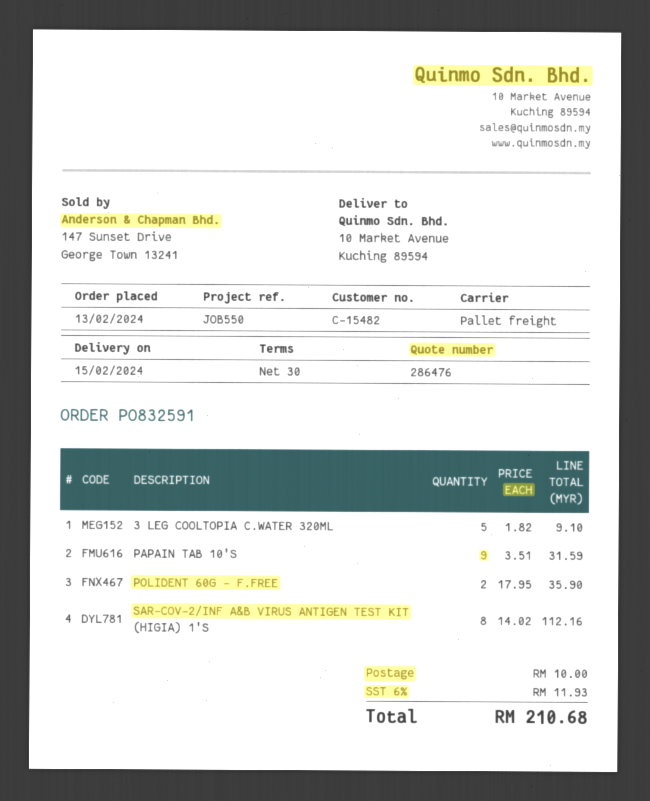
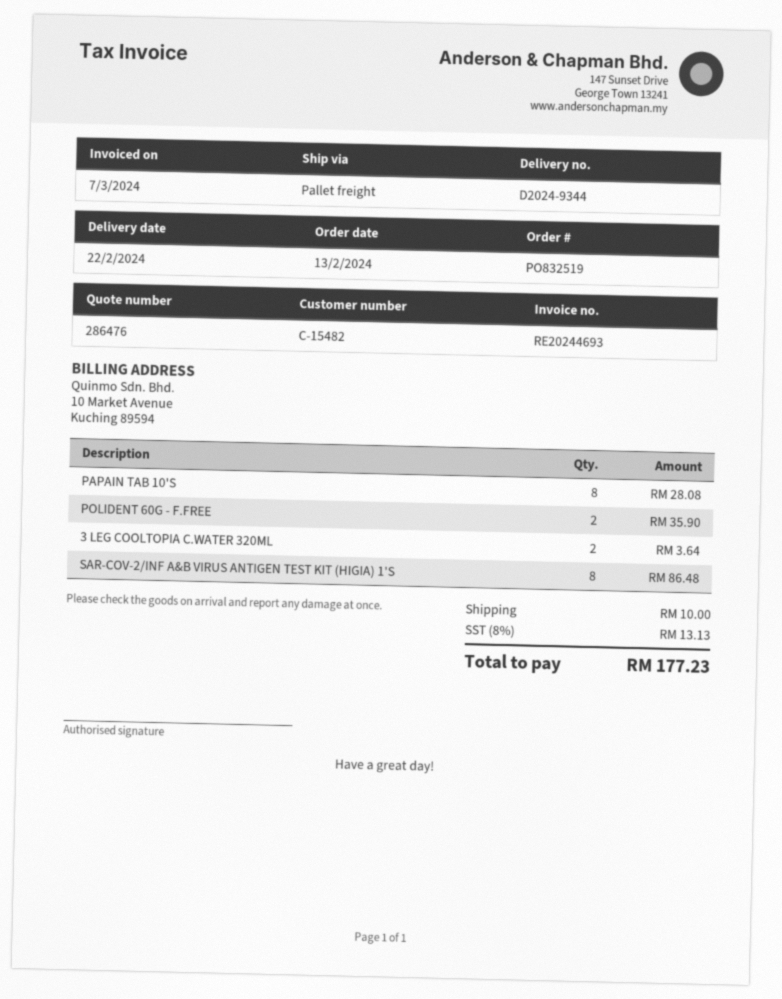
order number: PO832591 -> PO832519
delivery date: 2024-02-15 -> 2024-02-22
3 LEG COOLTOPIA C.WATER 320ML: 5 for 9.10 -> 2 for 3.64
PAPAIN TAB 10'S: 9 for 31.59 -> 8 for 28.08
SAR-COV-2/INF A&B VIRUS ANTIGEN TEST KIT (HIGIA) 1'S: 8 for 112.16 -> 8 for 86.48
tax: 6% = 11.93 -> 8% = 13.13
total: 210.68 -> 177.23

